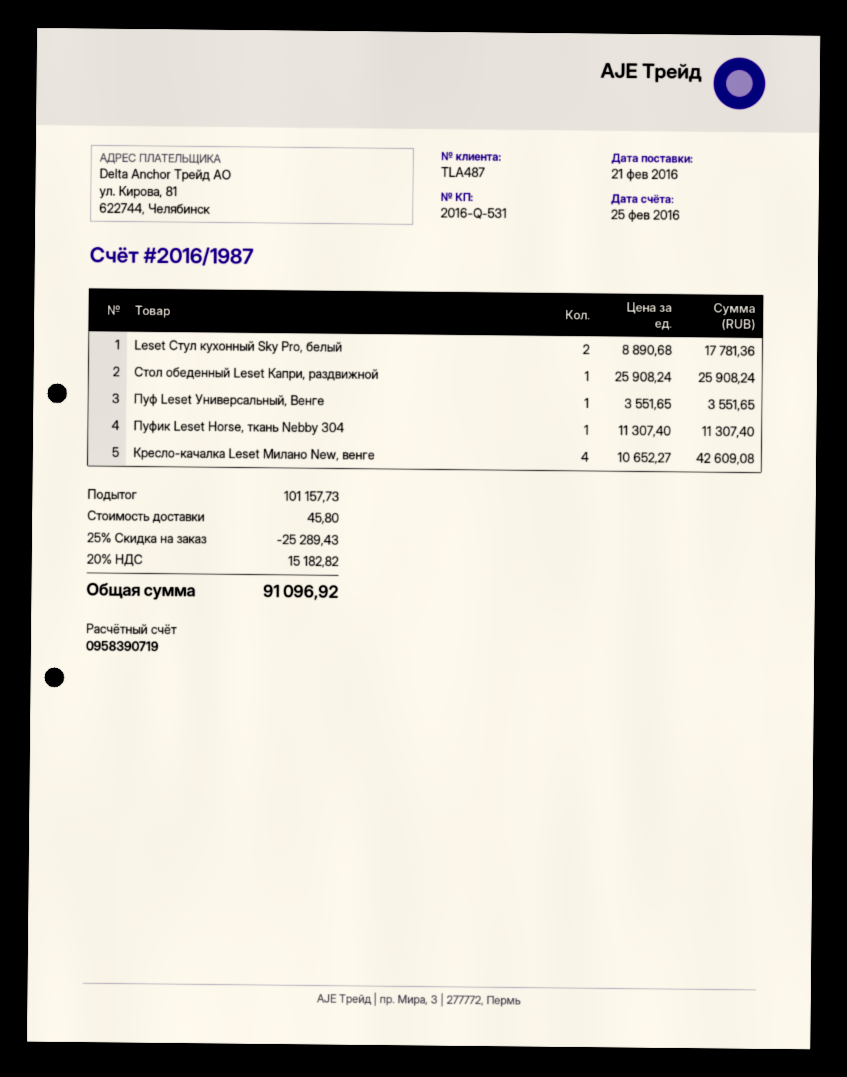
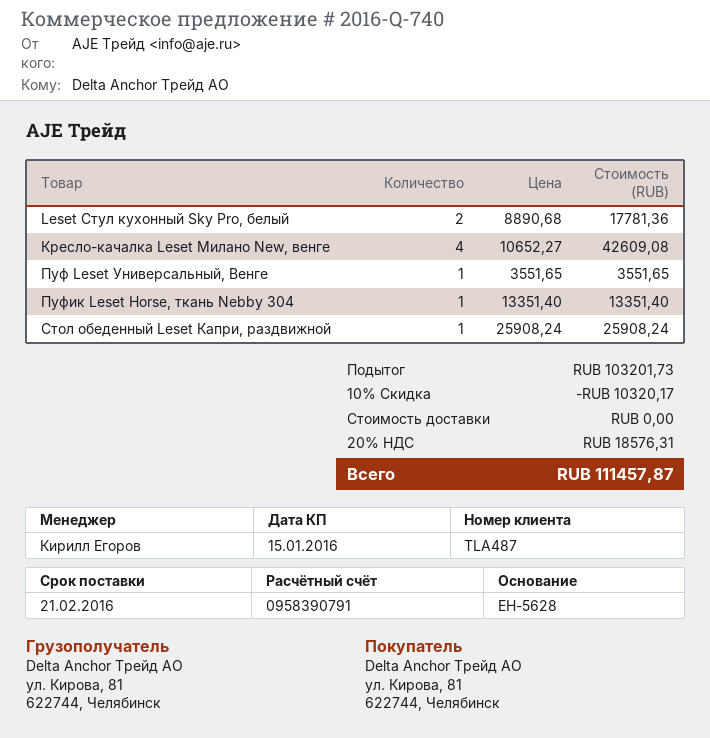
quote number: 2016-Q-531 -> 2016-Q-740
bank account: 0958390719 -> 0958390791
Пуфик Leset Horse, ткань Nebby 304: 1 x 11307.40 = 11307.40 -> 1 x 13351.40 = 13351.40
subtotal: 101157.73 -> 103201.73
discount: 25% = 25289.43 -> 10% = 10320.17
shipping: 45.80 -> 0.00
tax: 20% = 15182.82 -> 20% = 18576.31
total: 91096.92 -> 111457.87

